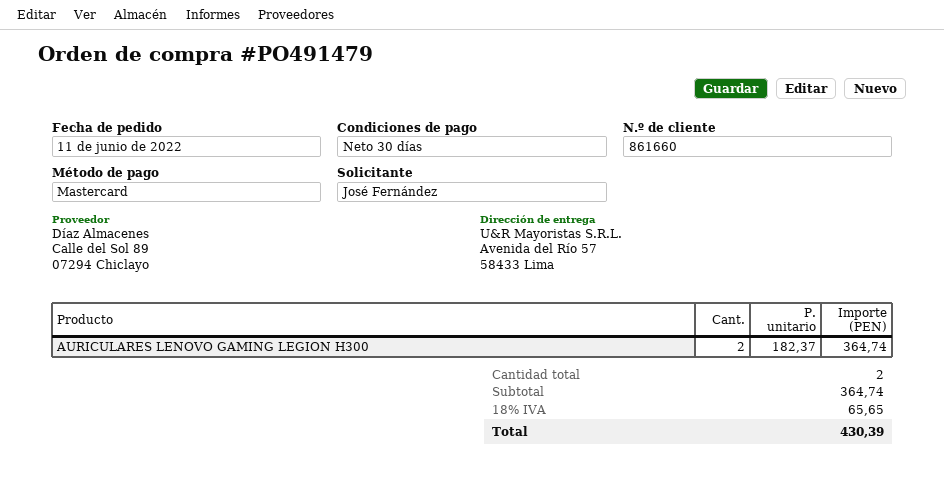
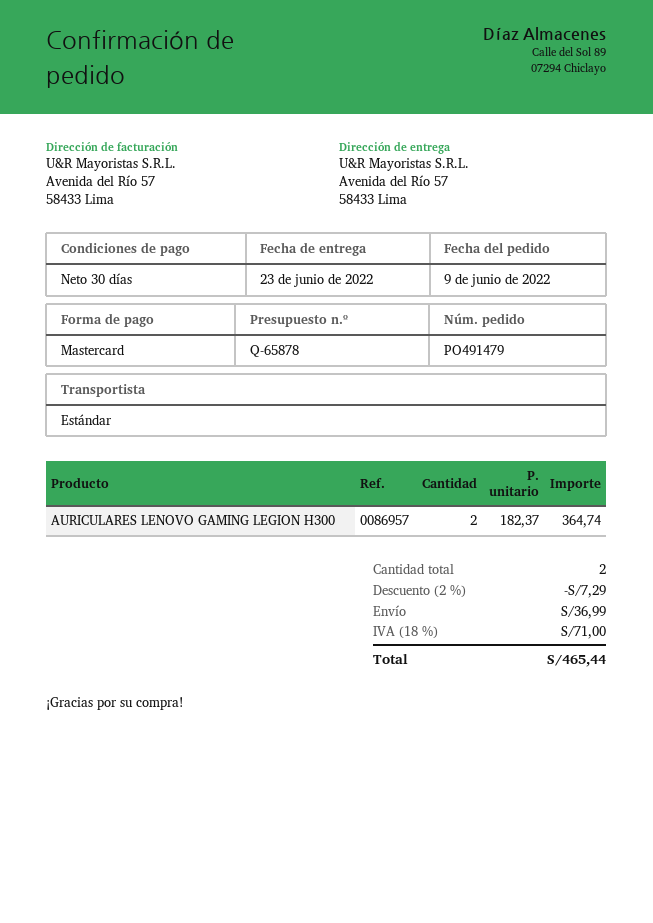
order date: 2022-06-11 -> 2022-06-09
discount: none -> 2% = 7.29
shipping: none -> 36.99
tax: 18% = 65.65 -> 18% = 71.00
total: 430.39 -> 465.44

